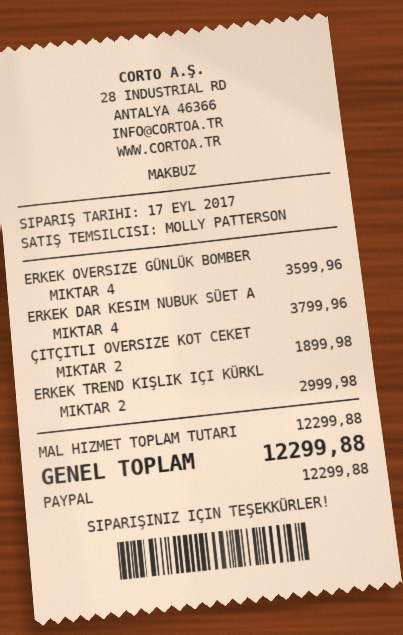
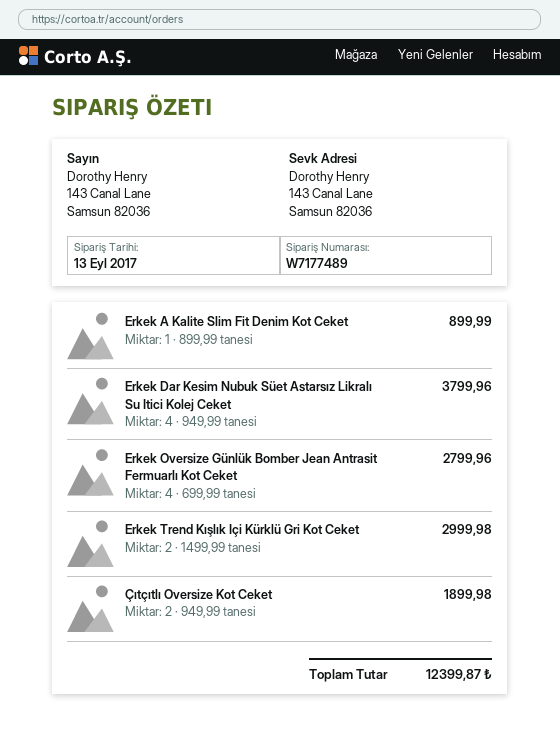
order date: 2017-09-17 -> 2017-09-13
ERKEK OVERSIZE GÜNLÜK BOMBER: 4 for 3599.96 -> 4 for 2799.96
Erkek A Kalite Slim Fit Denim Kot Ceket: none -> 1 for 899.99
total: 12299.88 -> 12399.87

